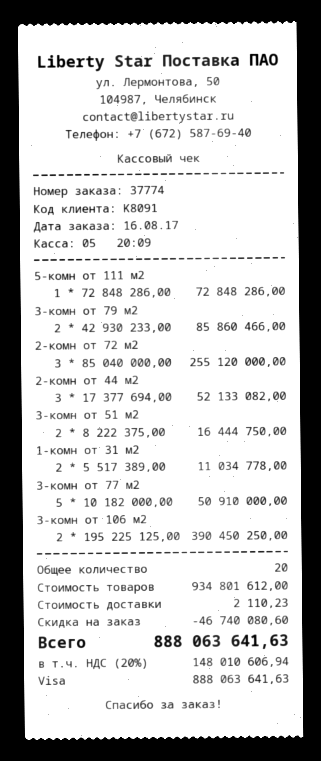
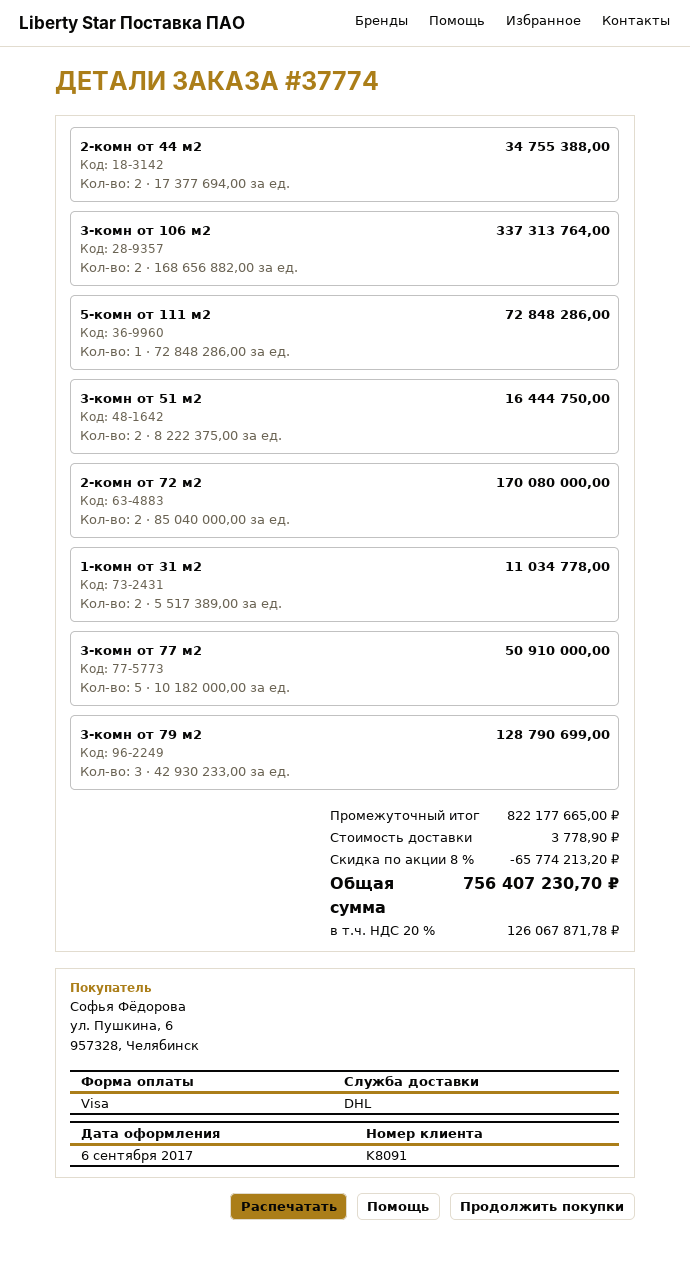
order date: 2017-08-16 -> 2017-09-06
3-комн от 79 м2: 2 x 42930233.00 = 85860466.00 -> 3 x 42930233.00 = 128790699.00
2-комн от 72 м2: 3 x 85040000.00 = 255120000.00 -> 2 x 85040000.00 = 170080000.00
2-комн от 44 м2: 3 x 17377694.00 = 52133082.00 -> 2 x 17377694.00 = 34755388.00
3-комн от 106 м2: 2 x 195225125.00 = 390450250.00 -> 2 x 168656882.00 = 337313764.00
subtotal: 934801612.00 -> 822177665.00
discount: 46740080.60 -> 65774213.20
shipping: 2110.23 -> 3778.90
tax: 20% = 148010606.94 -> 20% = 126067871.78
total: 888063641.63 -> 756407230.70

